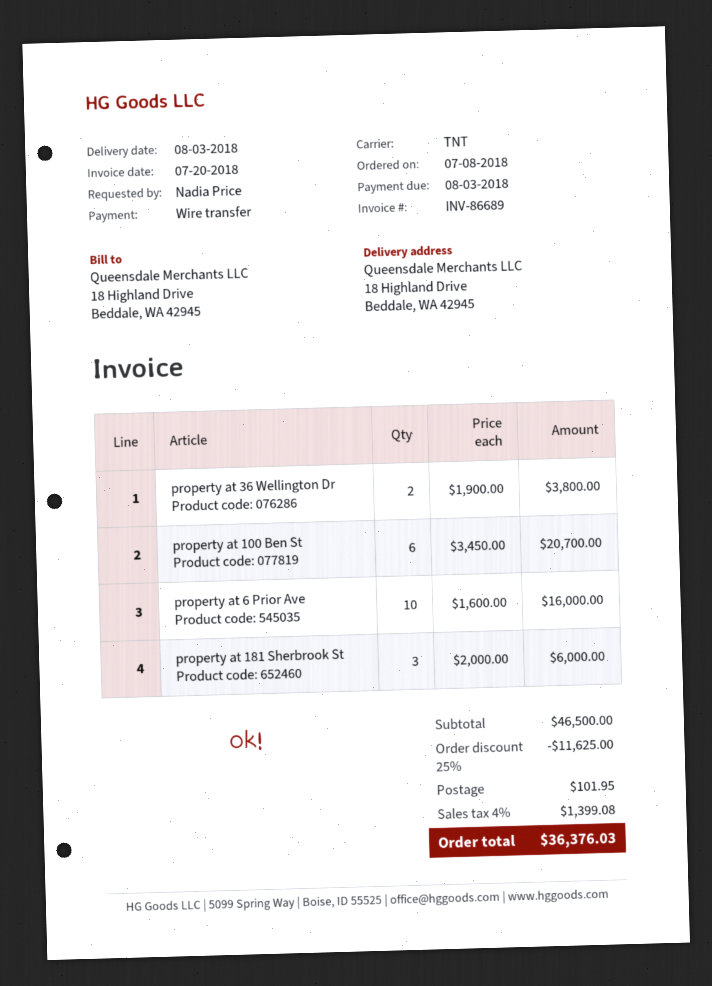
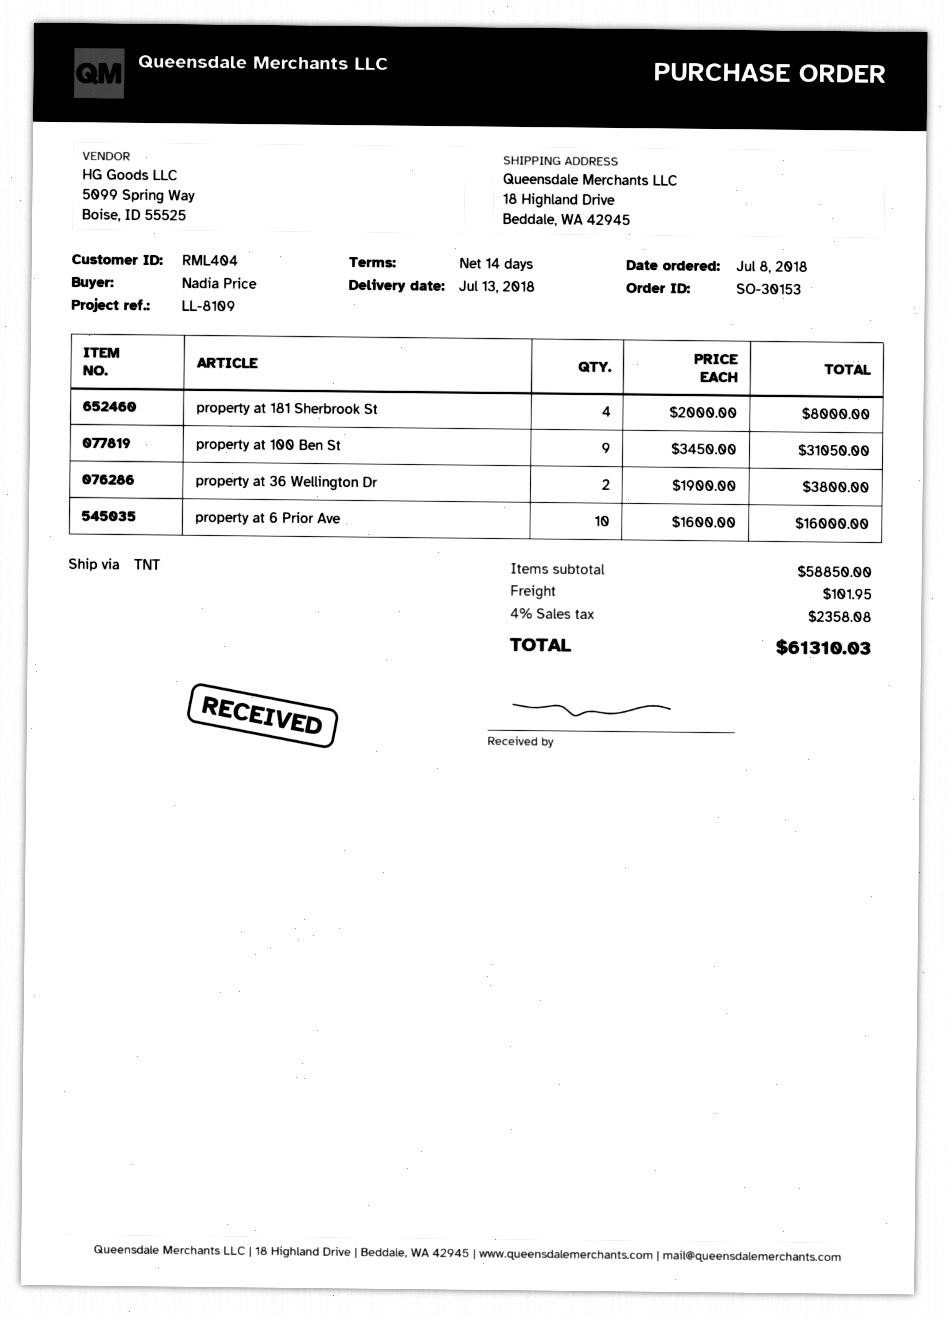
delivery date: 2018-08-03 -> 2018-07-13
property at 100 Ben St: 6 x 3450.00 = 20700.00 -> 9 x 3450.00 = 31050.00
property at 181 Sherbrook St: 3 x 2000.00 = 6000.00 -> 4 x 2000.00 = 8000.00
subtotal: 46500.00 -> 58850.00
discount: 25% = 11625.00 -> none
tax: 4% = 1399.08 -> 4% = 2358.08
total: 36376.03 -> 61310.03

